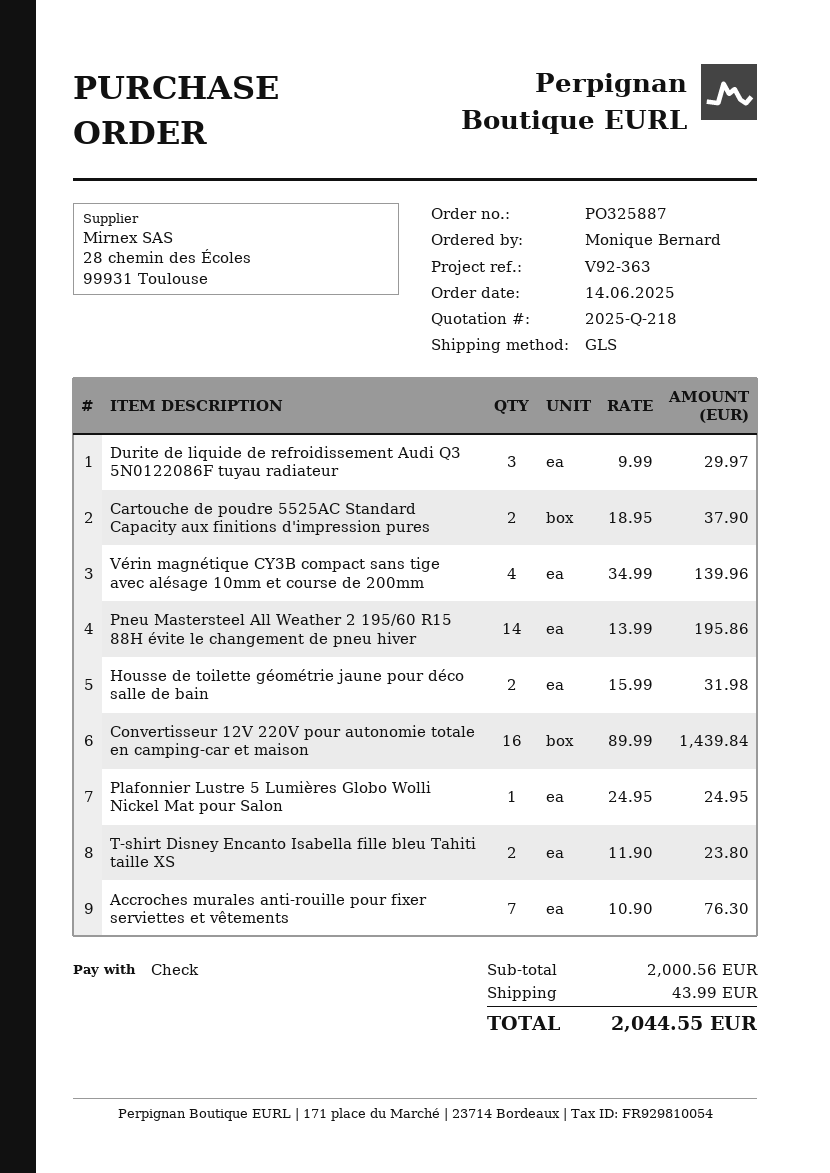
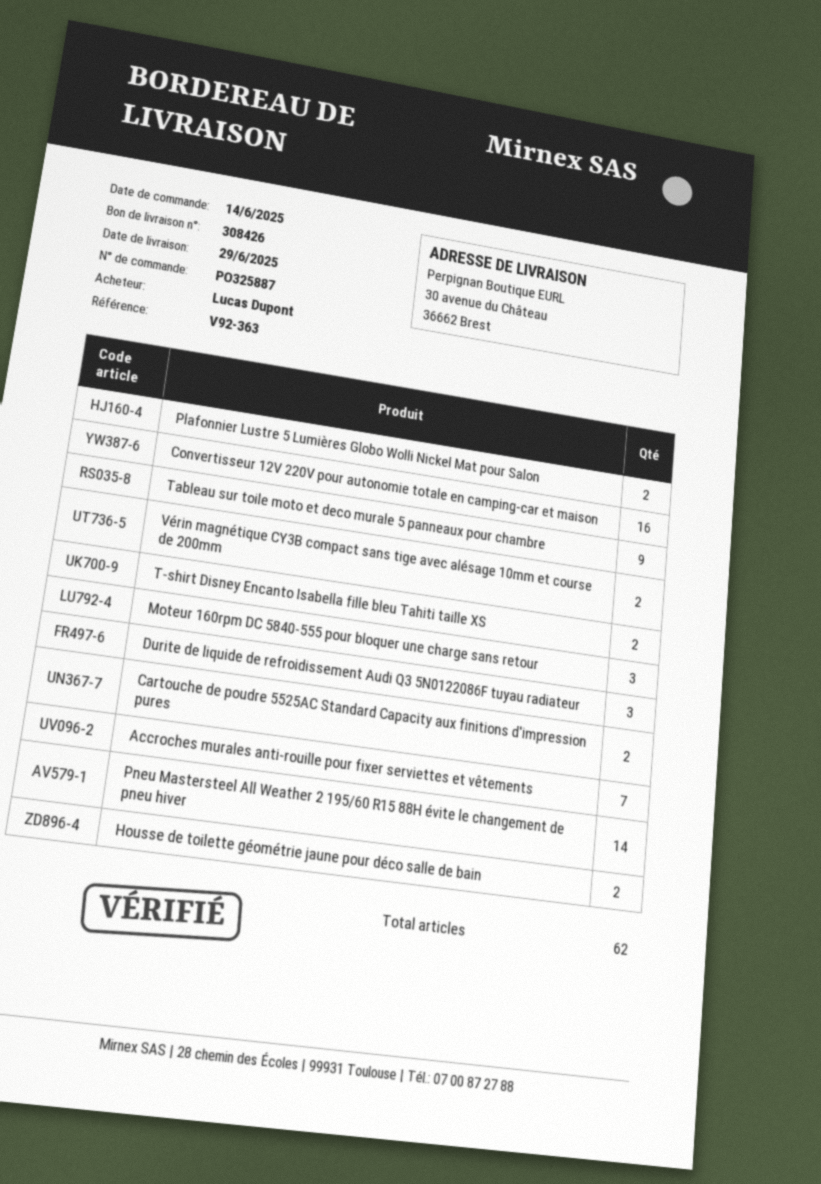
ordered by: Monique Bernard -> Lucas Dupont
Vérin magnétique CY3B compact sans tige avec alésage 10mm et course de 200mm: 4 -> 2
Plafonnier Lustre 5 Lumières Globo Wolli Nickel Mat pour Salon: 1 -> 2
Tableau sur toile moto et deco murale 5 panneaux pour chambre: none -> 9
Moteur 160rpm DC 5840-555 pour bloquer une charge sans retour: none -> 3

